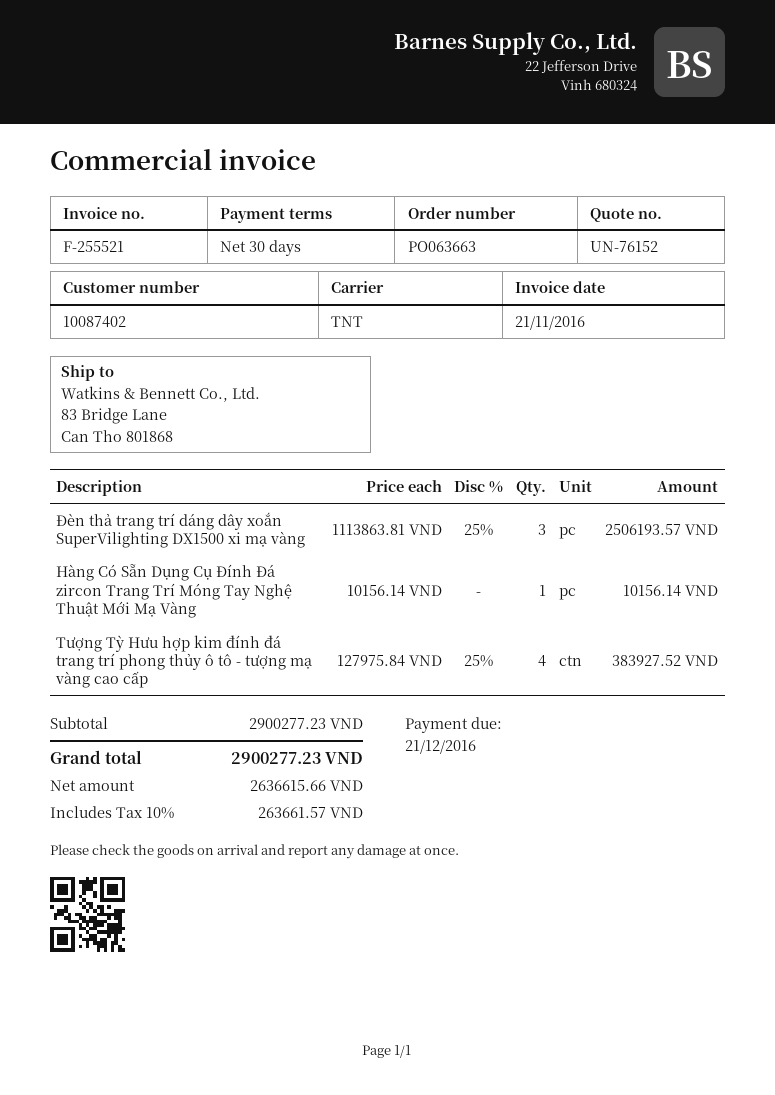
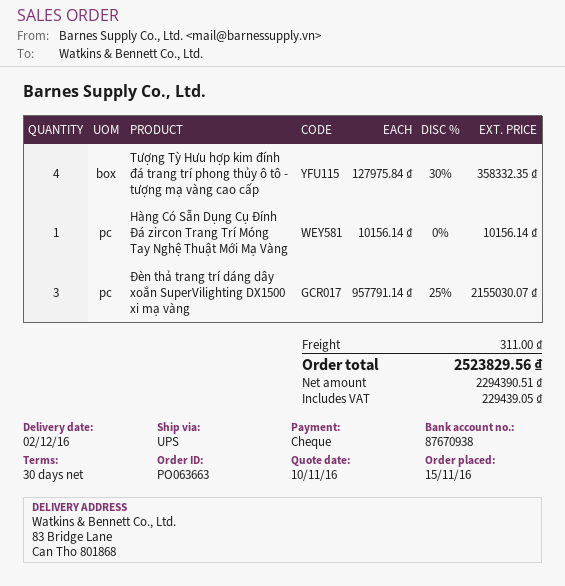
shipping method: TNT -> UPS
Đèn thả trang trí dáng dây xoắn SuperVilighting DX1500 xi mạ vàng: 3 x 1113863.81 - 25% = 2506193.57 -> 3 x 957791.14 - 25% = 2155030.07
Tượng Tỳ Hưu hợp kim đính đá trang trí phong thủy ô tô - tượng mạ vàng cao cấp: 4 x 127975.84 - 25% = 383927.52 -> 4 x 127975.84 - 30% = 358332.35
shipping: none -> 311.00
net: 2636615.66 -> 2294390.51
tax: 263661.57 -> 229439.05
total: 2900277.23 -> 2523829.56

